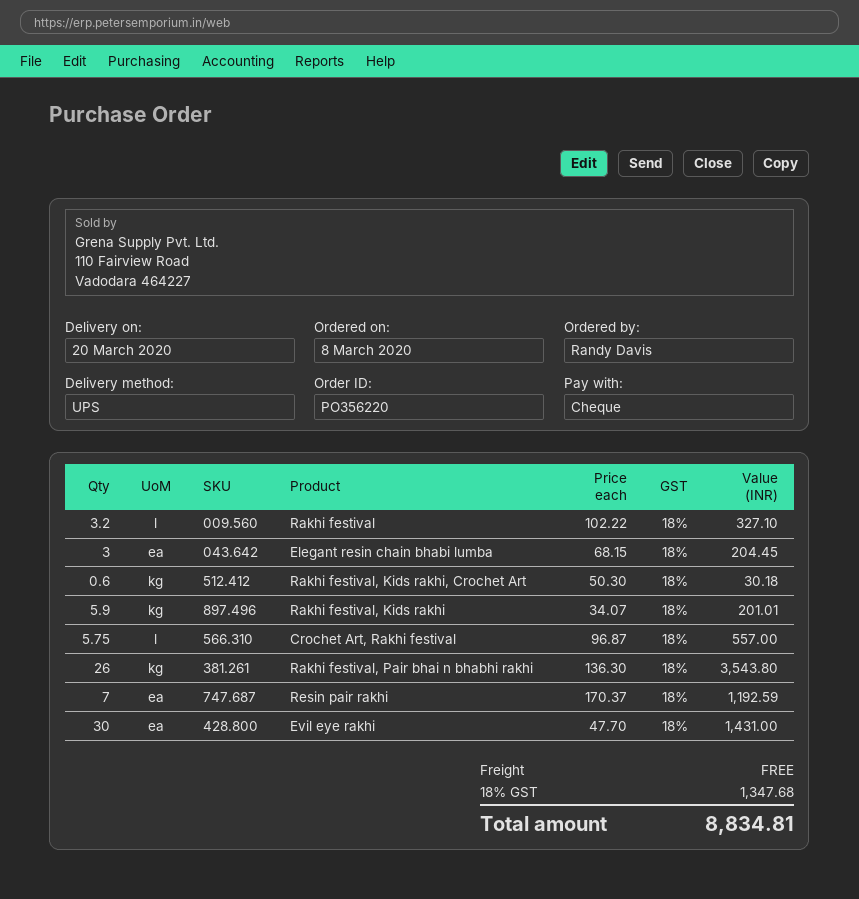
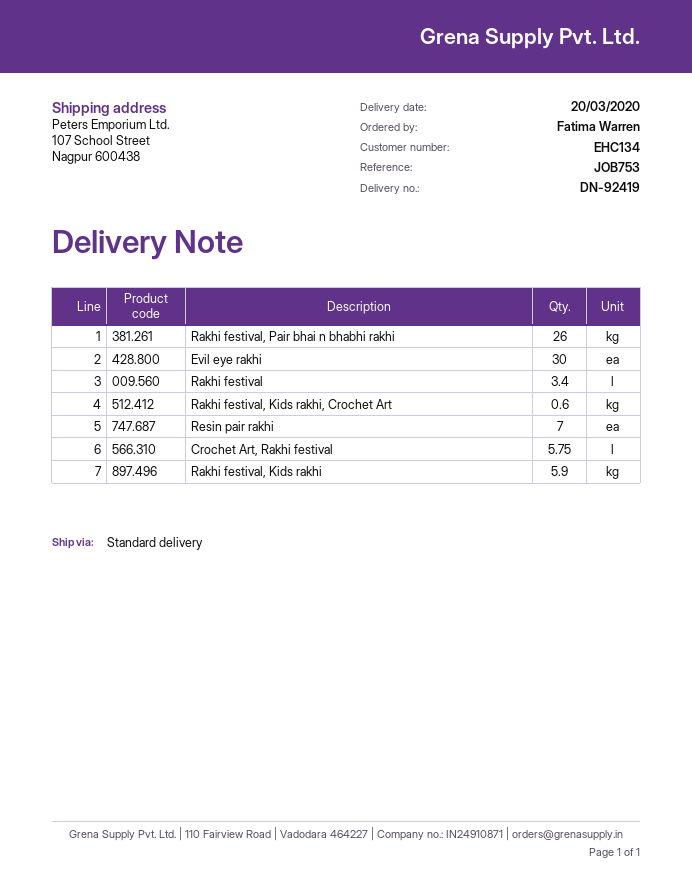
ordered by: Randy Davis -> Fatima Warren
shipping method: UPS -> standard
Rakhi festival: 3.2 -> 3.4
Elegant resin chain bhabi lumba: 3 -> none

